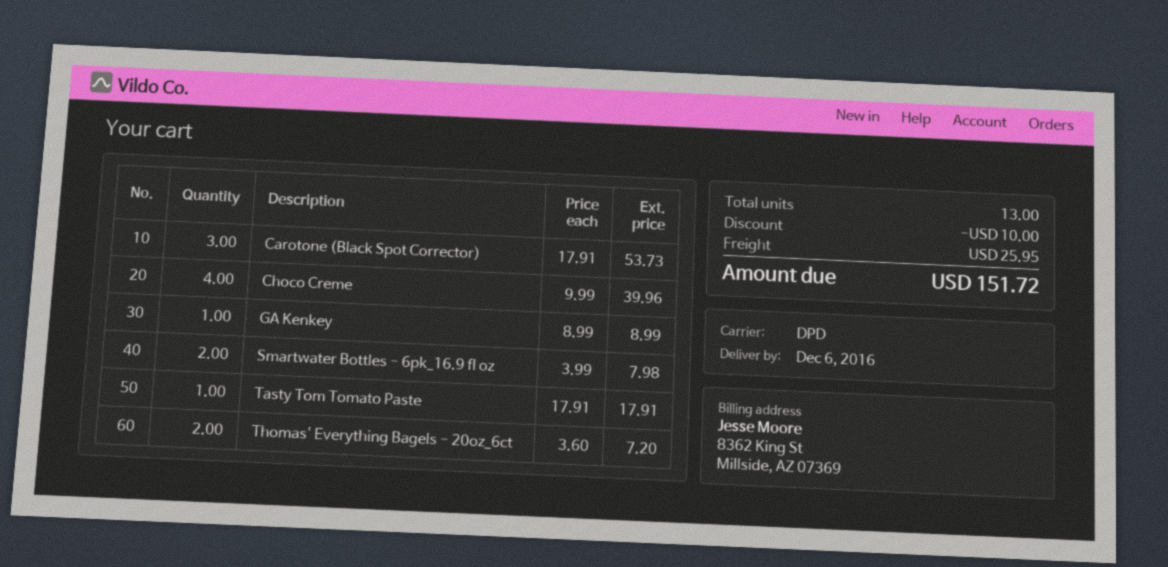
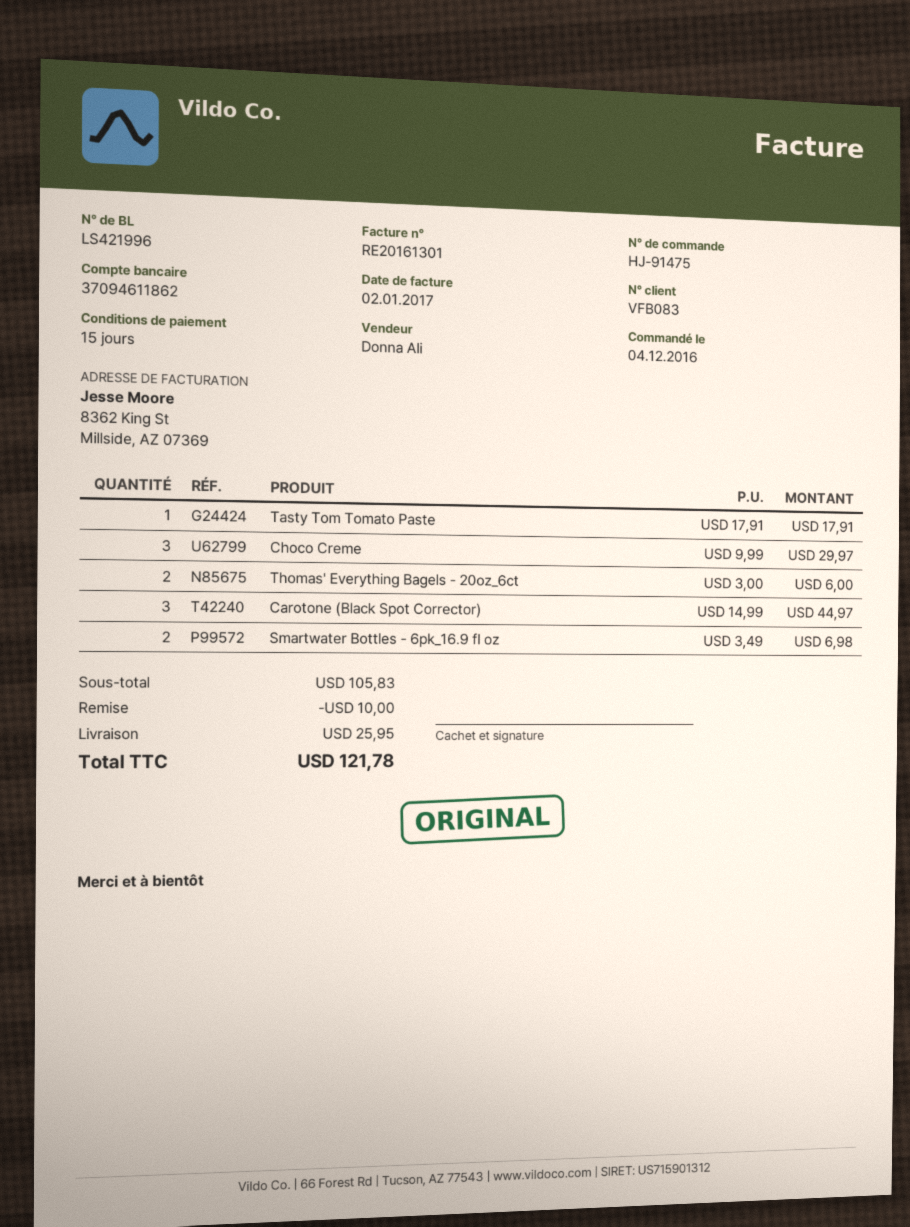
Carotone (Black Spot Corrector): 3 x 17.91 = 53.73 -> 3 x 14.99 = 44.97
Choco Creme: 4 x 9.99 = 39.96 -> 3 x 9.99 = 29.97
GA Kenkey: 1 x 8.99 = 8.99 -> none
Smartwater Bottles - 6pk_16.9 fl oz: 2 x 3.99 = 7.98 -> 2 x 3.49 = 6.98
Thomas' Everything Bagels - 20oz_6ct: 2 x 3.60 = 7.20 -> 2 x 3.00 = 6.00
total: 151.72 -> 121.78

